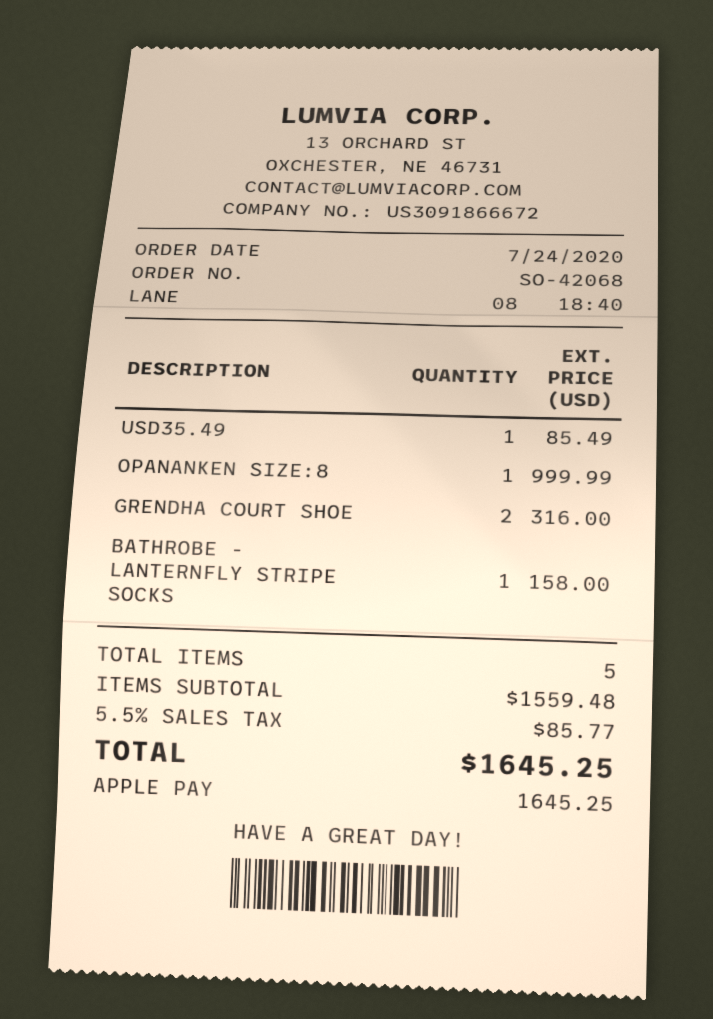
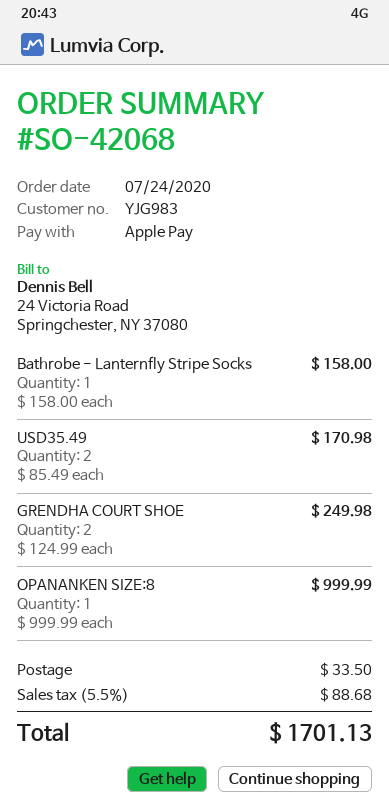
USD35.49: 1 for 85.49 -> 2 for 170.98
GRENDHA COURT SHOE: 2 for 316.00 -> 2 for 249.98
shipping: none -> 33.50
tax: 5.5% = 85.77 -> 5.5% = 88.68
total: 1645.25 -> 1701.13

